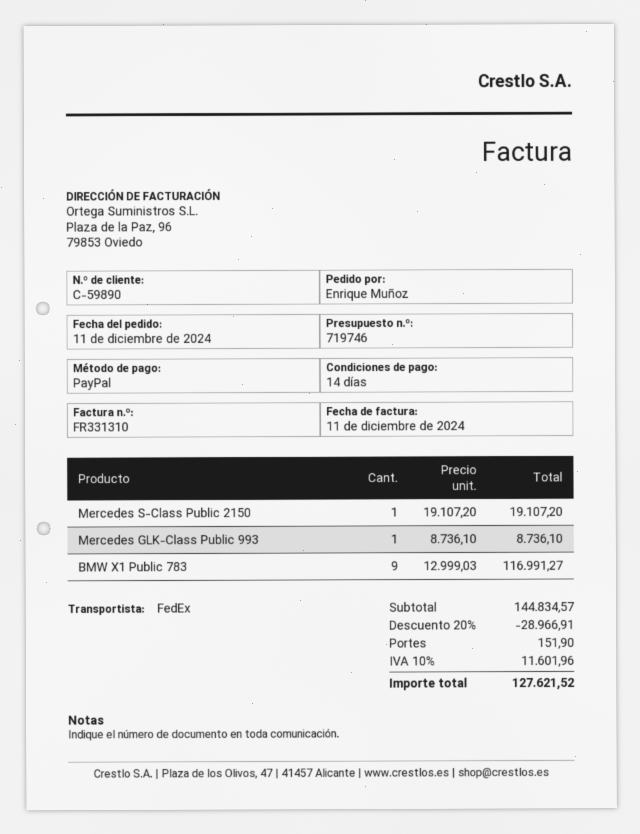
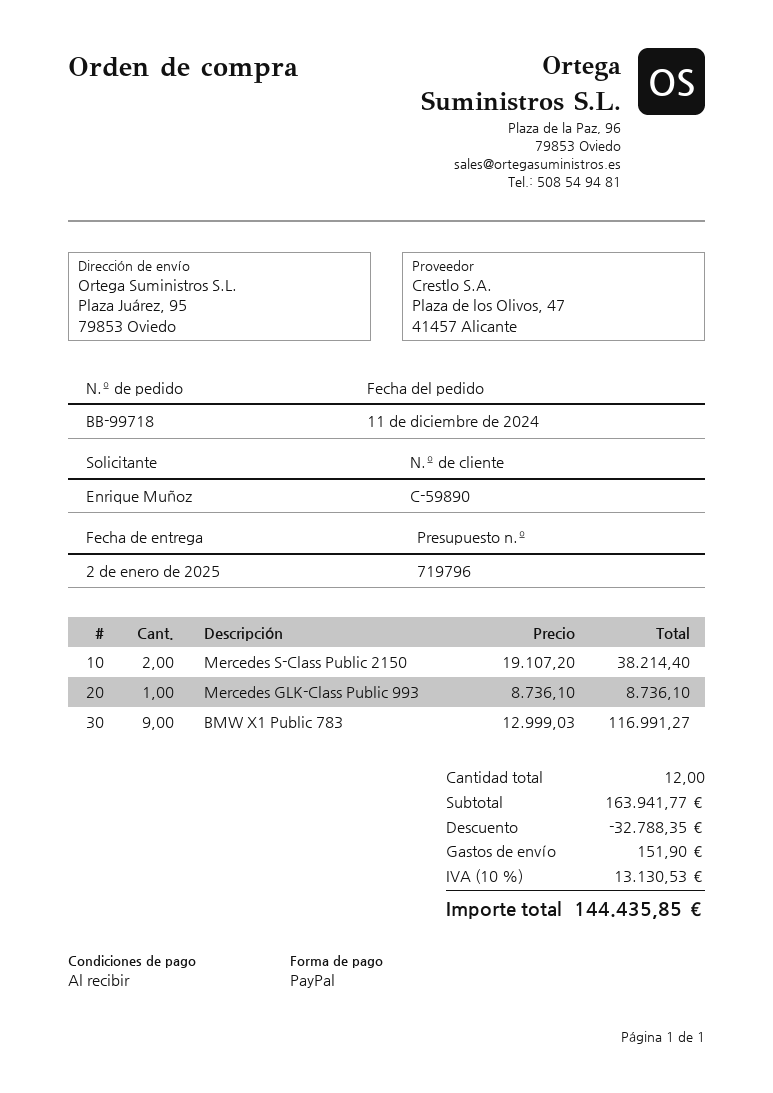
quote number: 719746 -> 719796
payment terms: 14 days -> on receipt
Mercedes S-Class Public 2150: 1 x 19107.20 = 19107.20 -> 2 x 19107.20 = 38214.40
subtotal: 144834.57 -> 163941.77
discount: 28966.91 -> 32788.35
tax: 10% = 11601.96 -> 10% = 13130.53
total: 127621.52 -> 144435.85

